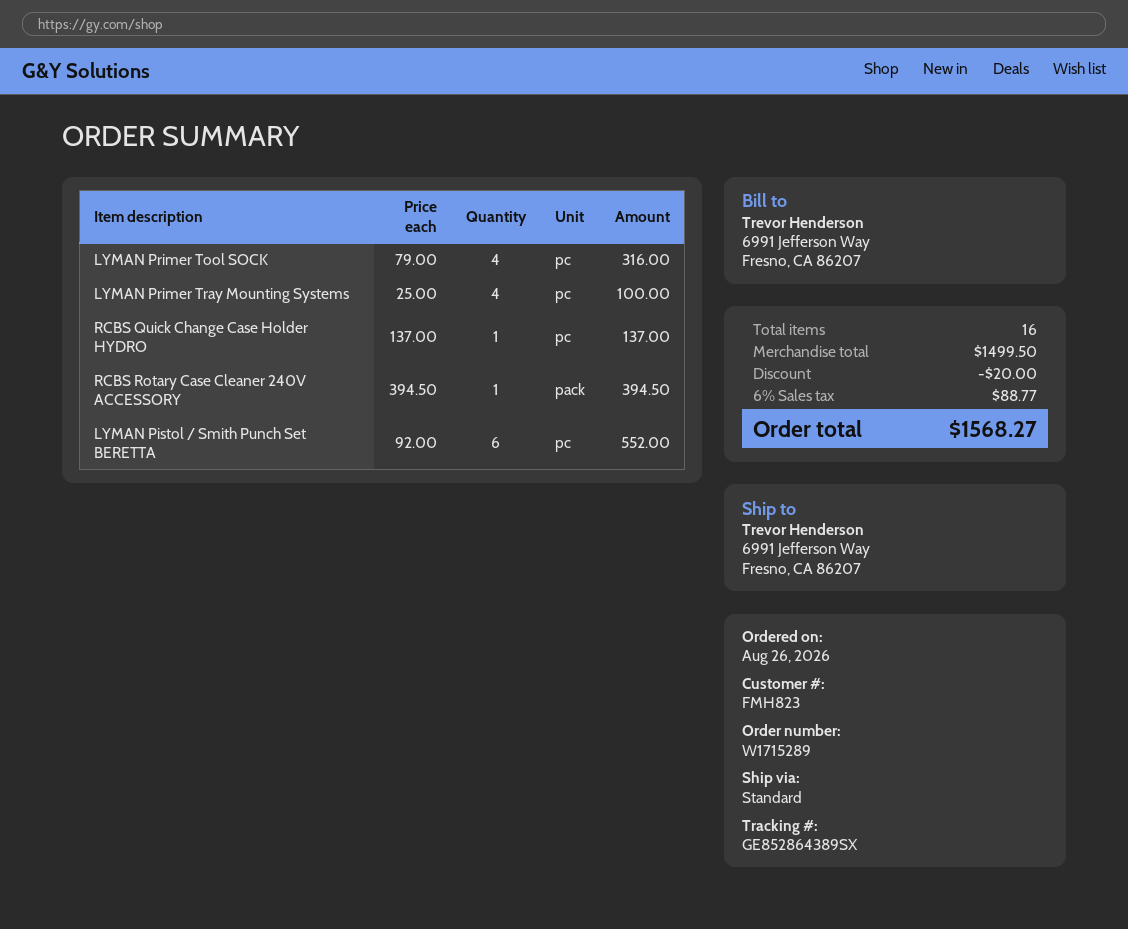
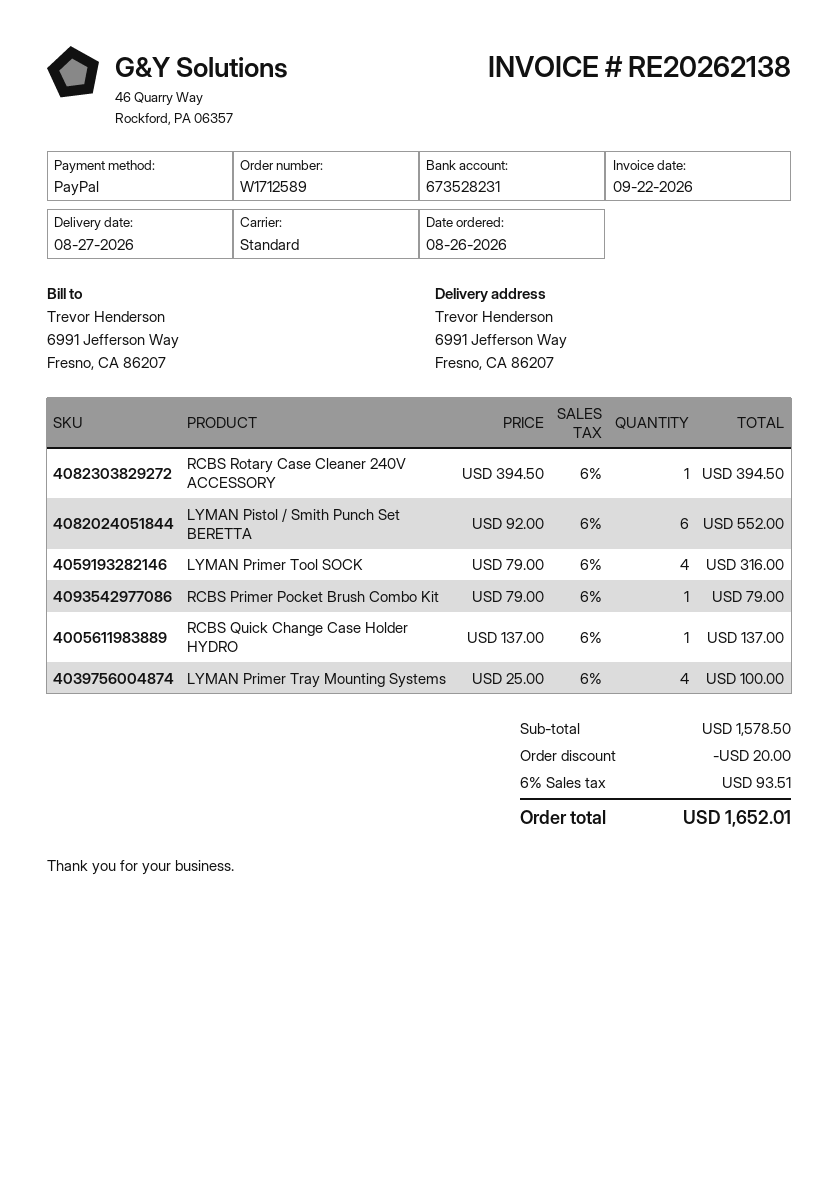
order number: W1715289 -> W1712589
RCBS Primer Pocket Brush Combo Kit: none -> 1 x 79.00 = 79.00
subtotal: 1499.50 -> 1578.50
tax: 6% = 88.77 -> 6% = 93.51
total: 1568.27 -> 1652.01

